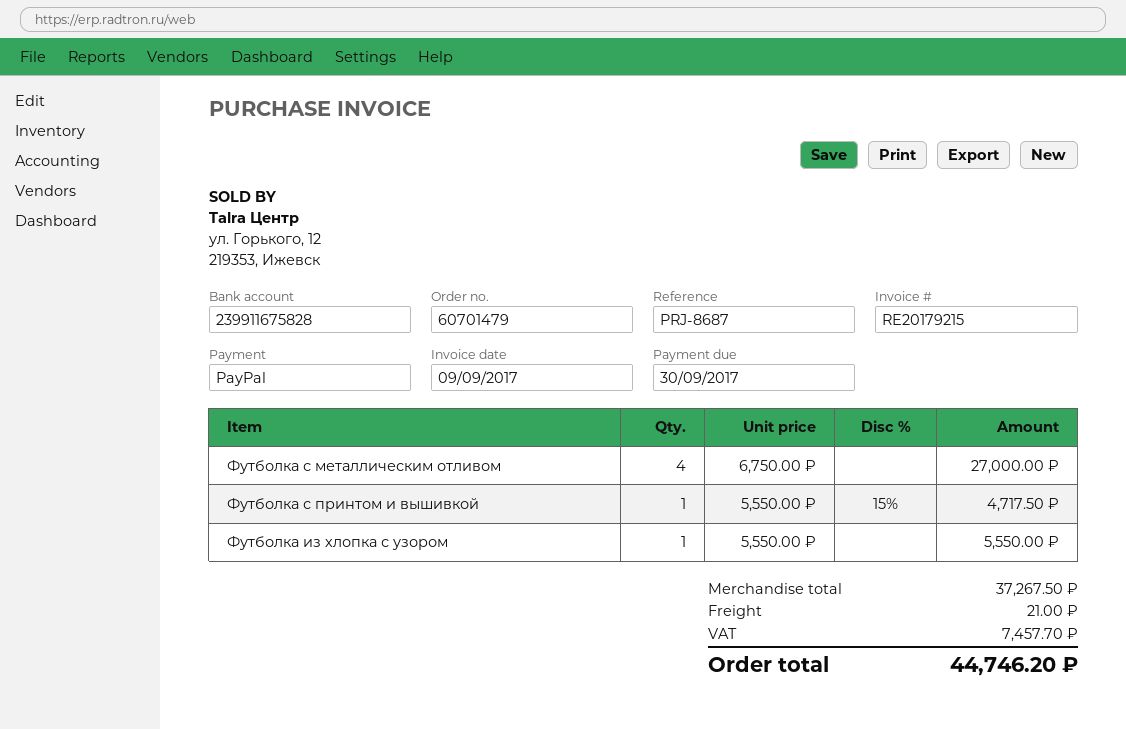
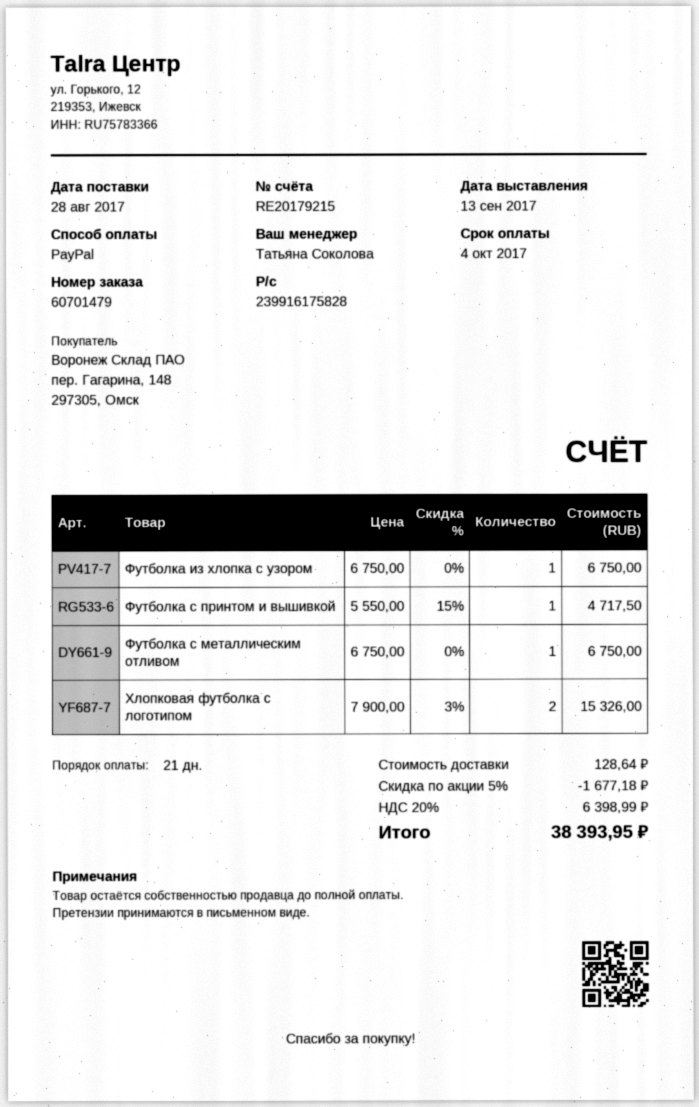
invoice date: 2017-09-09 -> 2017-09-13
due date: 2017-09-30 -> 2017-10-04
bank account: 239911675828 -> 239916175828
Футболка с металлическим отливом: 4 x 6750.00 = 27000.00 -> 1 x 6750.00 = 6750.00
Футболка из хлопка с узором: 1 x 5550.00 = 5550.00 -> 1 x 6750.00 = 6750.00
Хлопковая футболка с логотипом: none -> 2 x 7900.00 - 3% = 15326.00
discount: none -> 5% = 1677.18
shipping: 21.00 -> 128.64
tax: 7457.70 -> 6398.99
total: 44746.20 -> 38393.95

